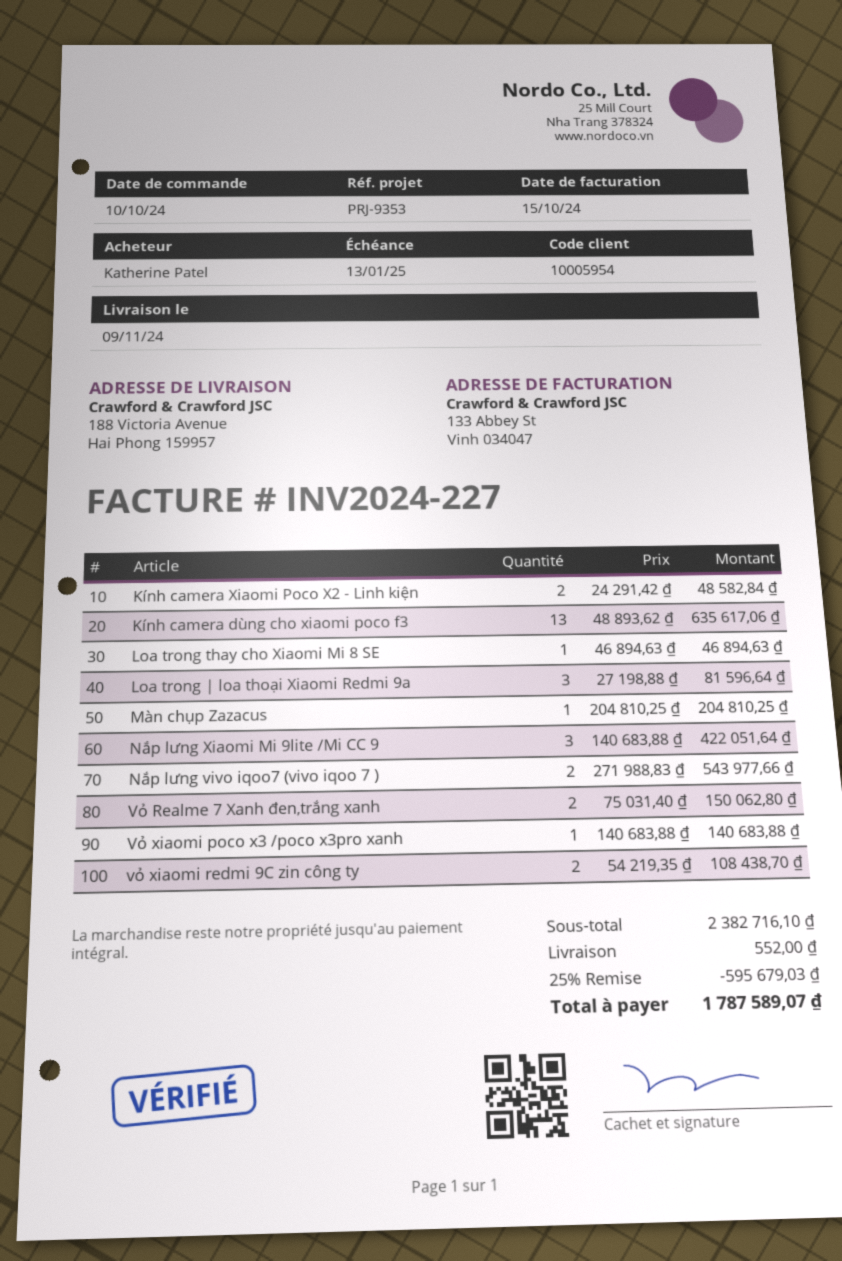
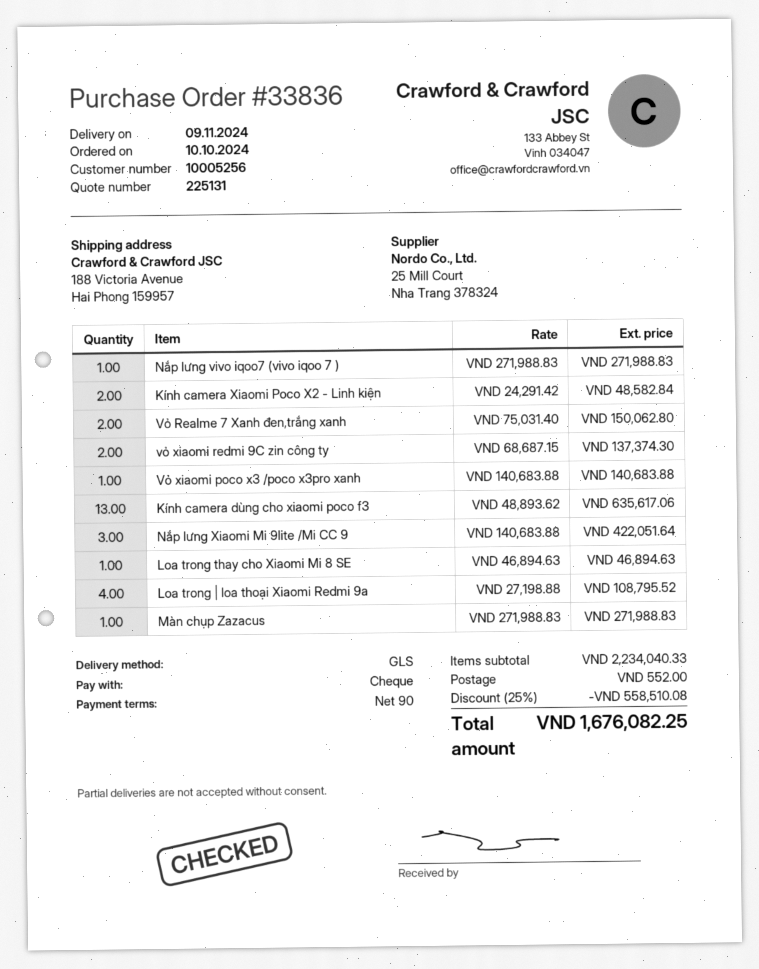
customer number: 10005954 -> 10005256
Loa trong | loa thoại Xiaomi Redmi 9a: 3 x 27198.88 = 81596.64 -> 4 x 27198.88 = 108795.52
Màn chụp Zazacus: 1 x 204810.25 = 204810.25 -> 1 x 271988.83 = 271988.83
Nắp lưng vivo iqoo7 (vivo iqoo 7 ): 2 x 271988.83 = 543977.66 -> 1 x 271988.83 = 271988.83
vỏ xiaomi redmi 9C zin công ty: 2 x 54219.35 = 108438.70 -> 2 x 68687.15 = 137374.30
subtotal: 2382716.10 -> 2234040.33
discount: 25% = 595679.03 -> 25% = 558510.08
total: 1787589.07 -> 1676082.25

